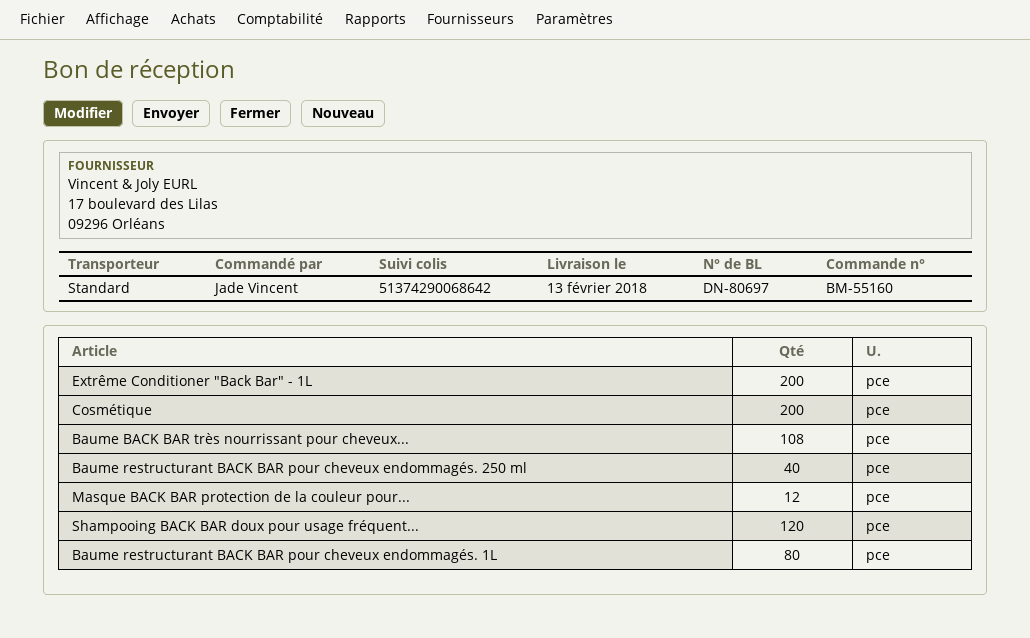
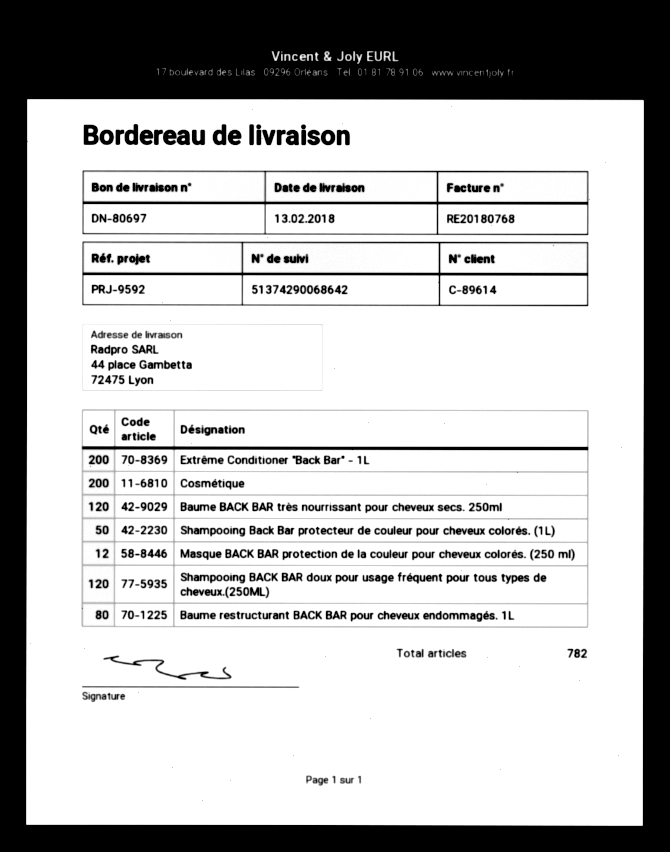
Baume BACK BAR très nourrissant pour cheveux...: 108 -> 120
Baume restructurant BACK BAR pour cheveux endommagés. 250 ml: 40 -> none
Shampooing Back Bar protecteur de couleur pour cheveux colorés. (1L): none -> 50

